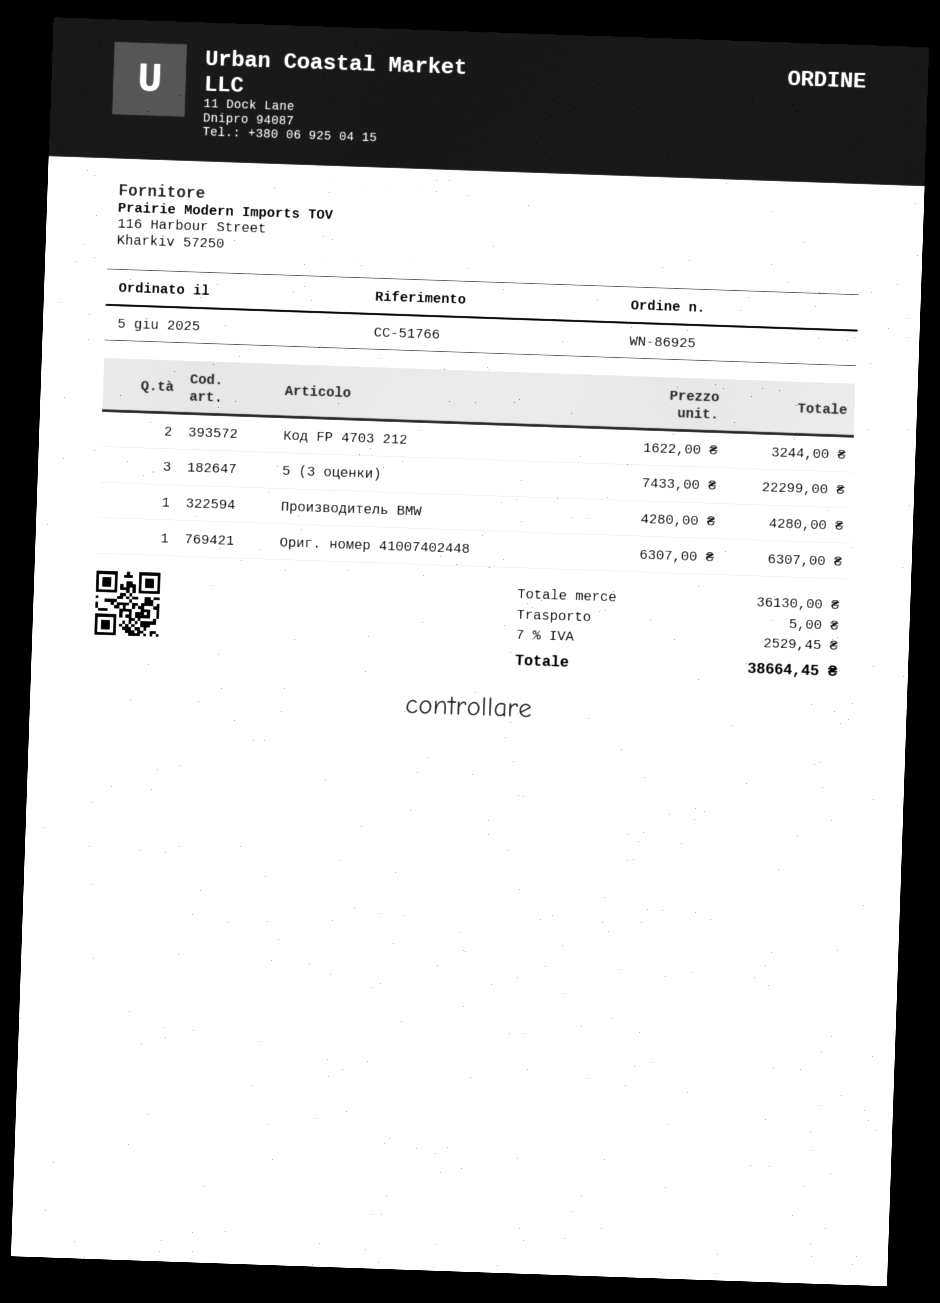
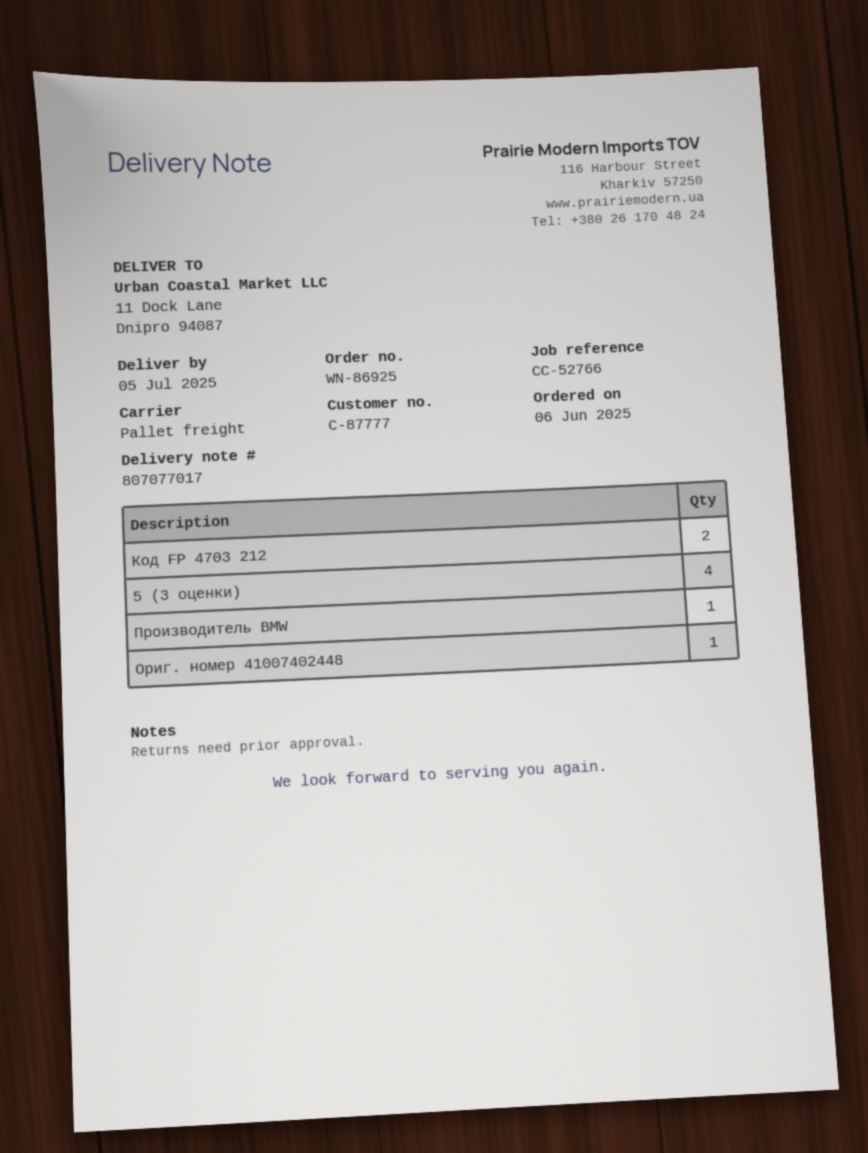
order date: 2025-06-05 -> 2025-06-06
reference: CC-51766 -> CC-52766
5 (3 оценки): 3 -> 4

